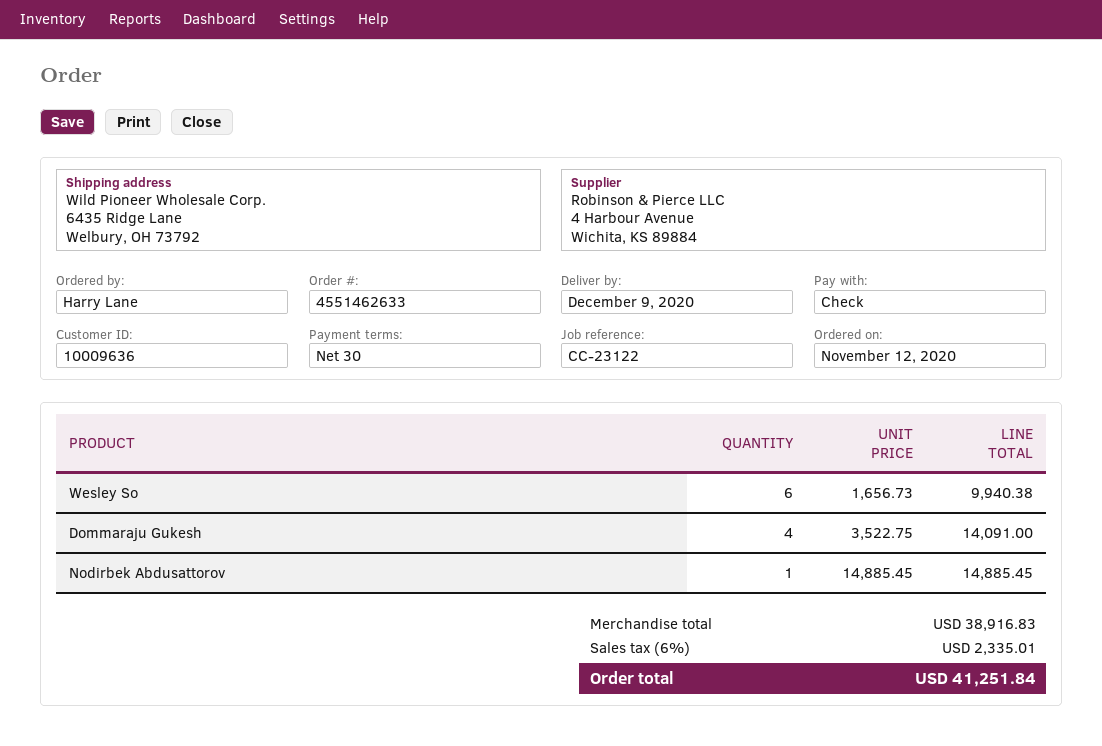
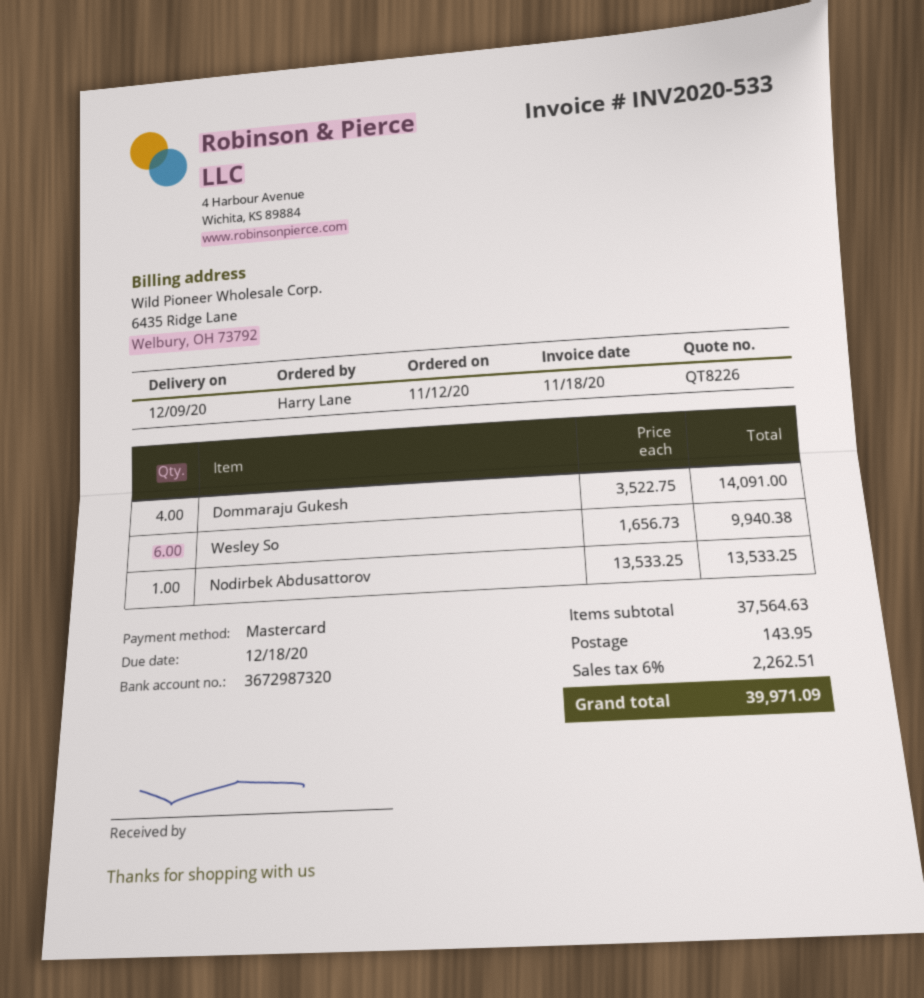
payment method: cheque -> Mastercard
Nodirbek Abdusattorov: 1 x 14885.45 = 14885.45 -> 1 x 13533.25 = 13533.25
subtotal: 38916.83 -> 37564.63
shipping: none -> 143.95
tax: 6% = 2335.01 -> 6% = 2262.51
total: 41251.84 -> 39971.09

